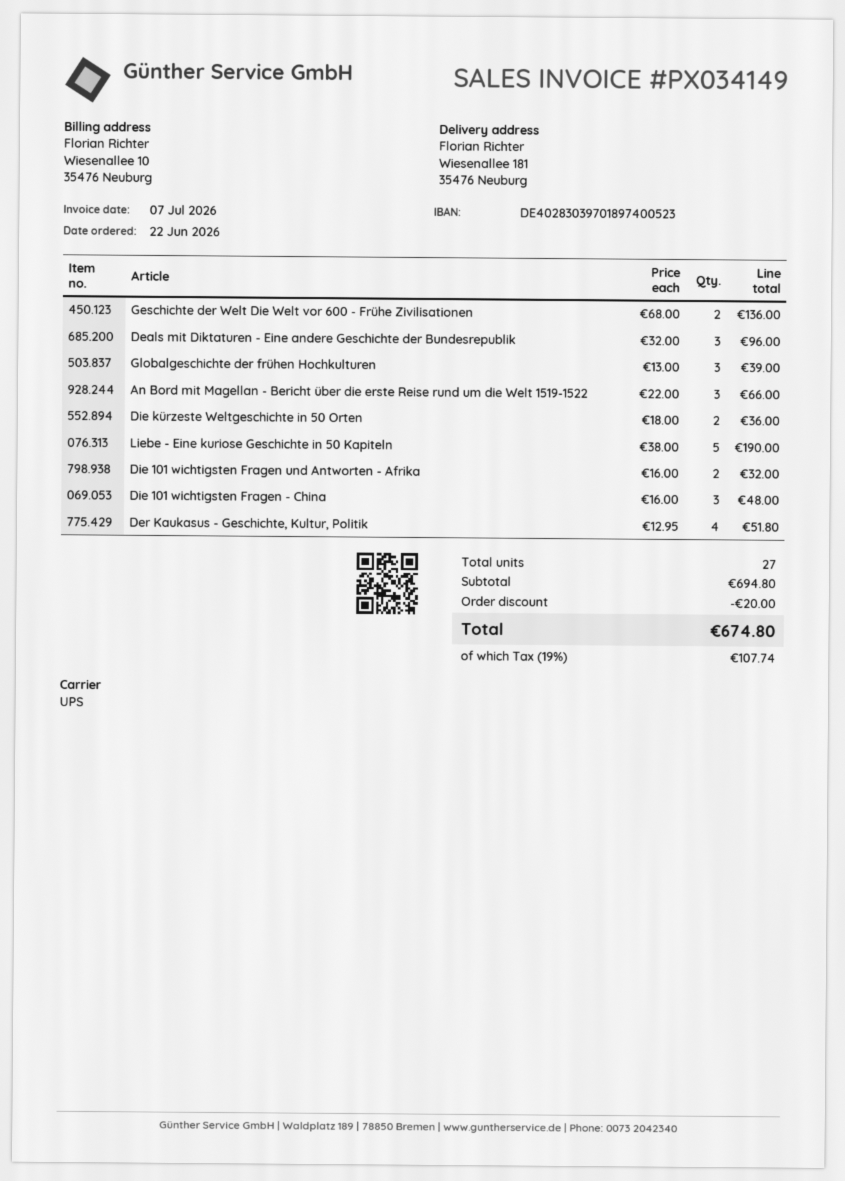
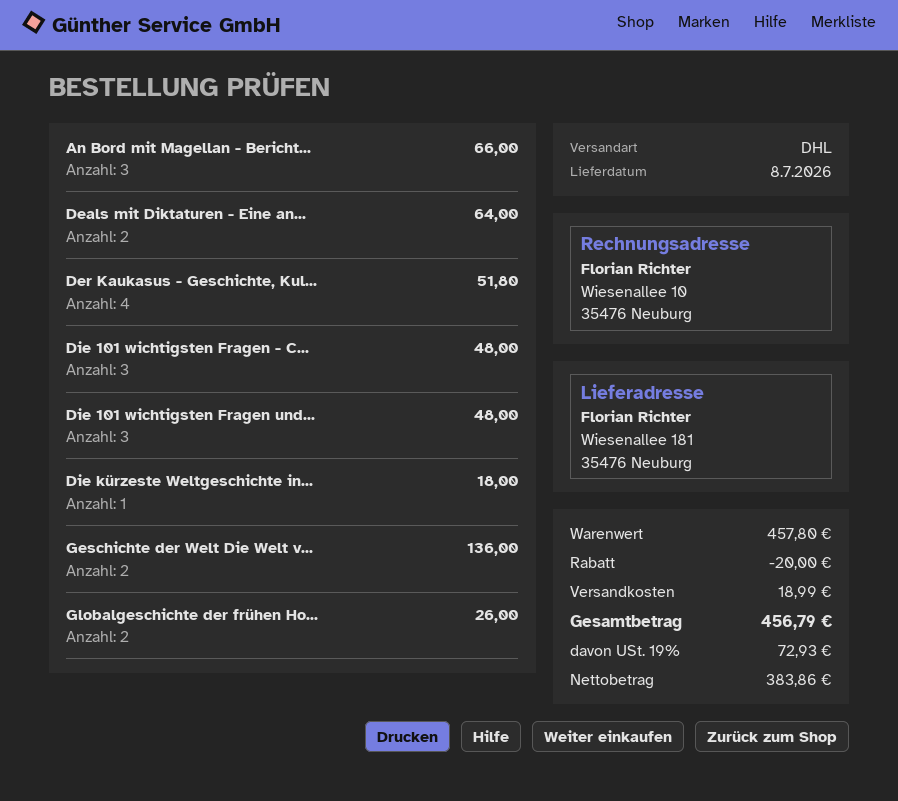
shipping method: UPS -> DHL
Deals mit Diktaturen - Eine andere Geschichte der Bundesrepublik: 3 for 96.00 -> 2 for 64.00
Globalgeschichte der frühen Hochkulturen: 3 for 39.00 -> 2 for 26.00
Die kürzeste Weltgeschichte in 50 Orten: 2 for 36.00 -> 1 for 18.00
Liebe - Eine kuriose Geschichte in 50 Kapiteln: 5 for 190.00 -> none
Die 101 wichtigsten Fragen und Antworten - Afrika: 2 for 32.00 -> 3 for 48.00
subtotal: 694.80 -> 457.80
shipping: none -> 18.99
tax: 19% = 107.74 -> 19% = 72.93
total: 674.80 -> 456.79

